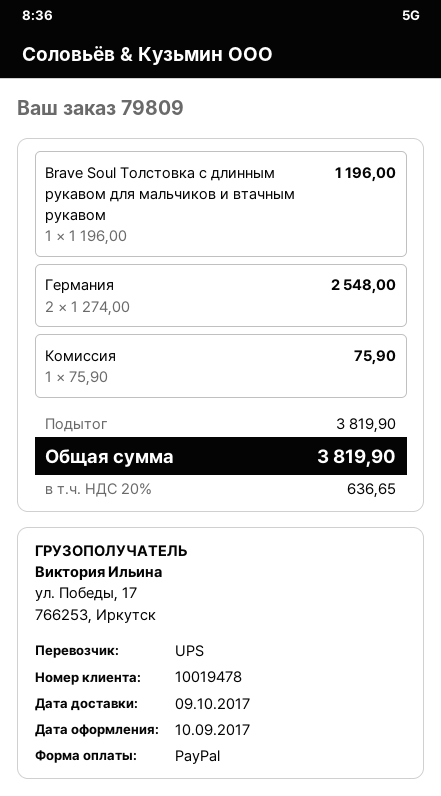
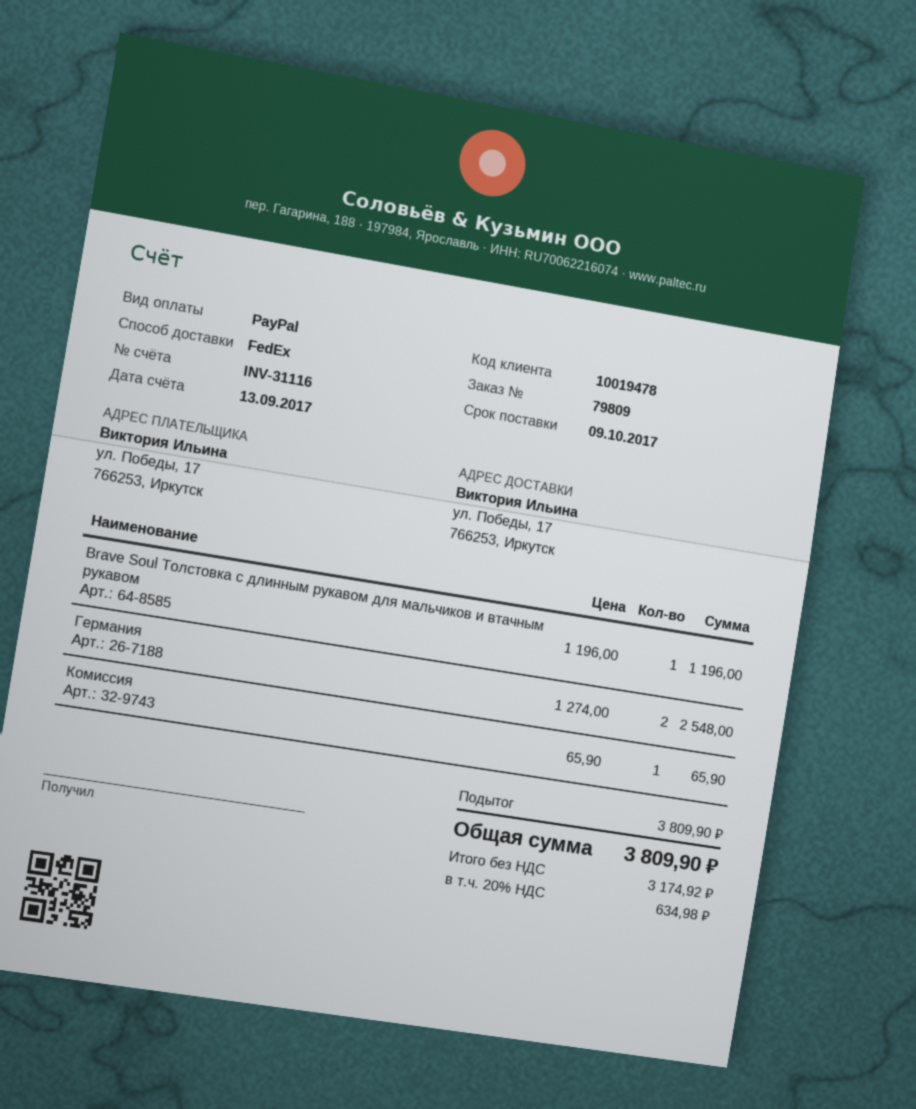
shipping method: UPS -> FedEx
Комиссия: 1 x 75.90 = 75.90 -> 1 x 65.90 = 65.90
subtotal: 3819.90 -> 3809.90
tax: 20% = 636.65 -> 20% = 634.98
total: 3819.90 -> 3809.90

